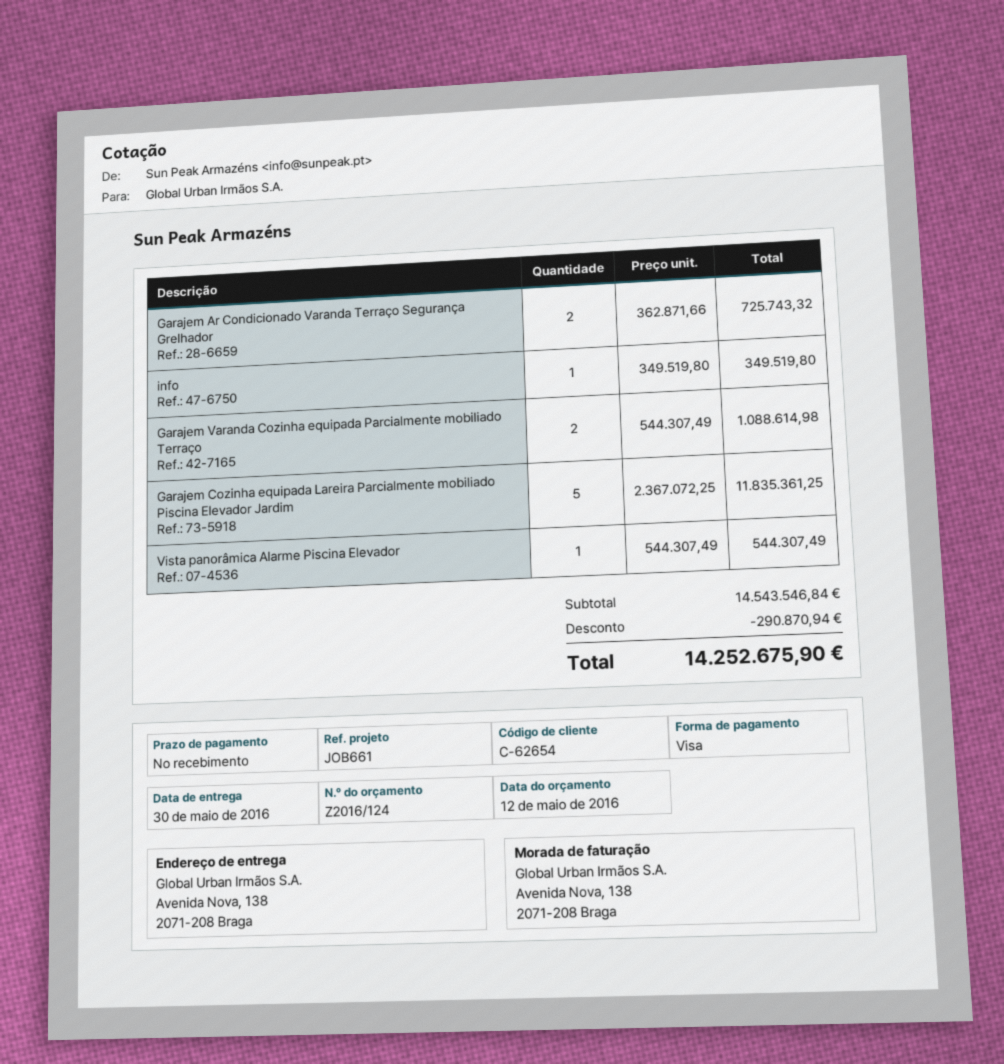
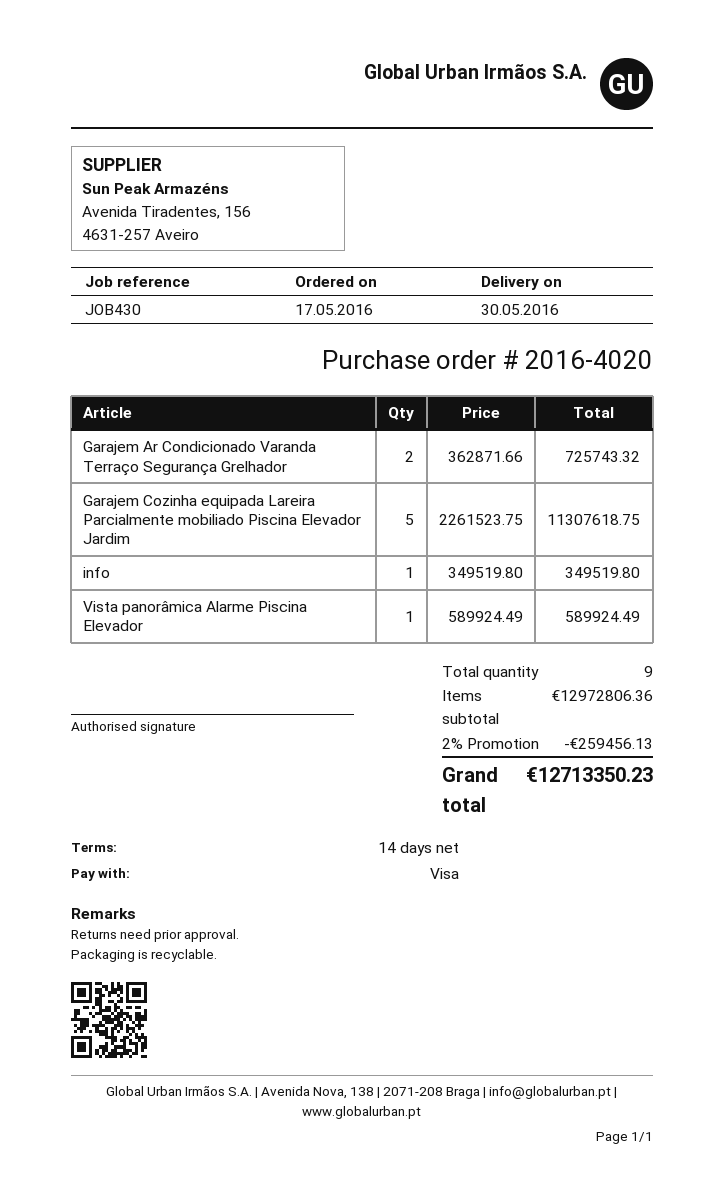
payment terms: on receipt -> 14 days
reference: JOB661 -> JOB430
Garajem Varanda Cozinha equipada Parcialmente mobiliado Terraço: 2 x 544307.49 = 1088614.98 -> none
Garajem Cozinha equipada Lareira Parcialmente mobiliado Piscina Elevador Jardim: 5 x 2367072.25 = 11835361.25 -> 5 x 2261523.75 = 11307618.75
Vista panorâmica Alarme Piscina Elevador: 1 x 544307.49 = 544307.49 -> 1 x 589924.49 = 589924.49
subtotal: 14543546.84 -> 12972806.36
discount: 290870.94 -> 259456.13
total: 14252675.90 -> 12713350.23

